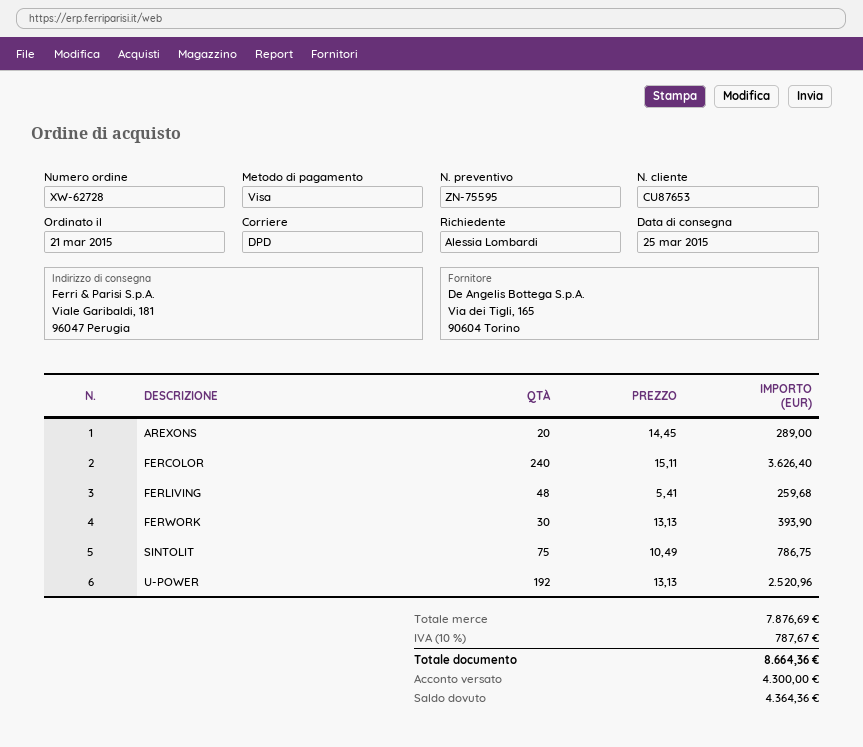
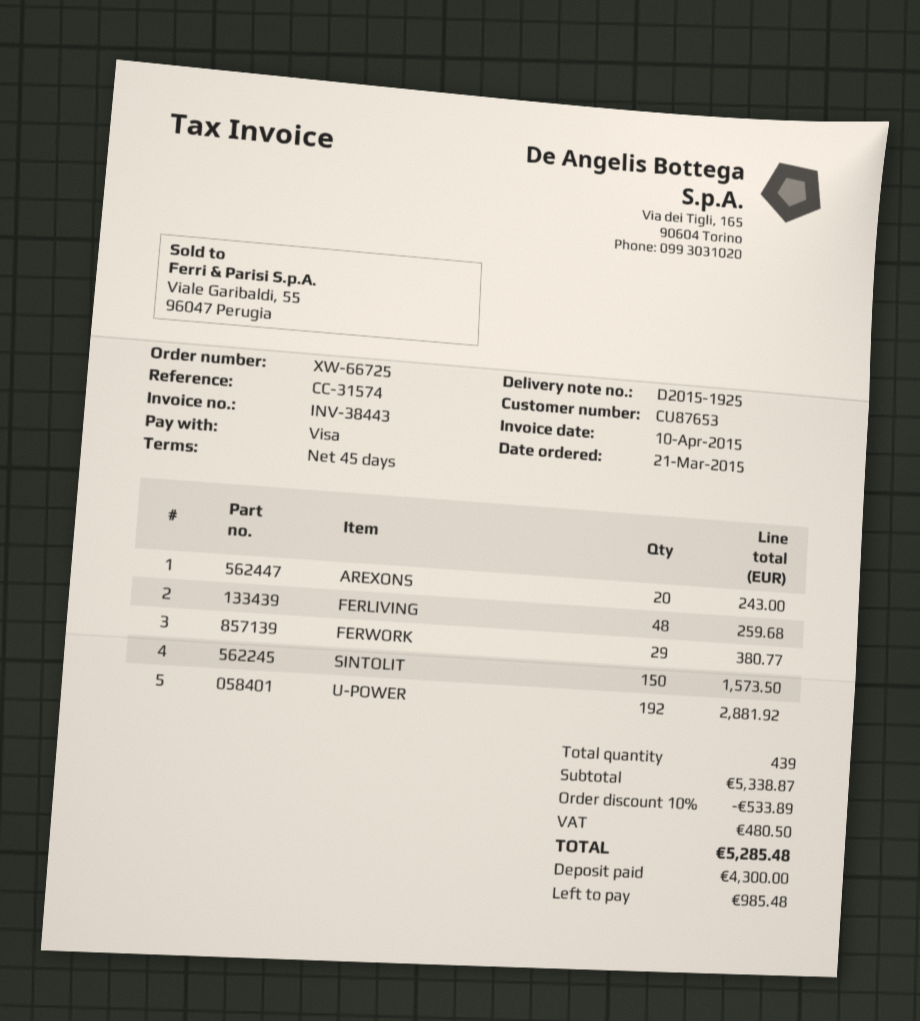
order number: XW-62728 -> XW-66725
AREXONS: 20 for 289.00 -> 20 for 243.00
FERCOLOR: 240 for 3626.40 -> none
FERWORK: 30 for 393.90 -> 29 for 380.77
SINTOLIT: 75 for 786.75 -> 150 for 1573.50
U-POWER: 192 for 2520.96 -> 192 for 2881.92
subtotal: 7876.69 -> 5338.87
discount: none -> 10% = 533.89
tax: 787.67 -> 480.50
total: 8664.36 -> 5285.48
balance: 4364.36 -> 985.48

